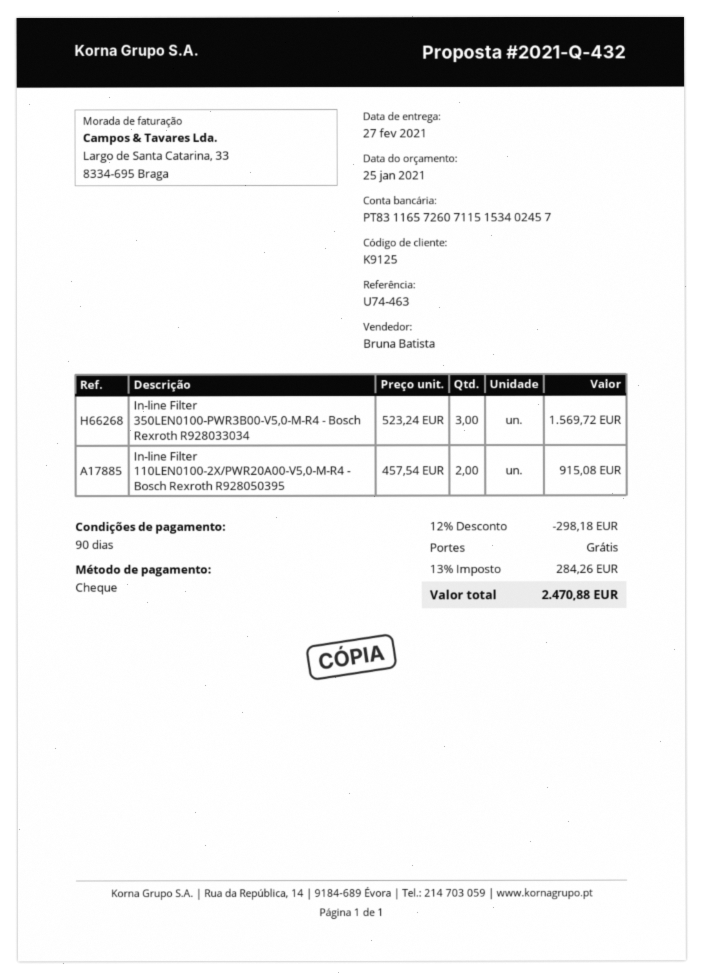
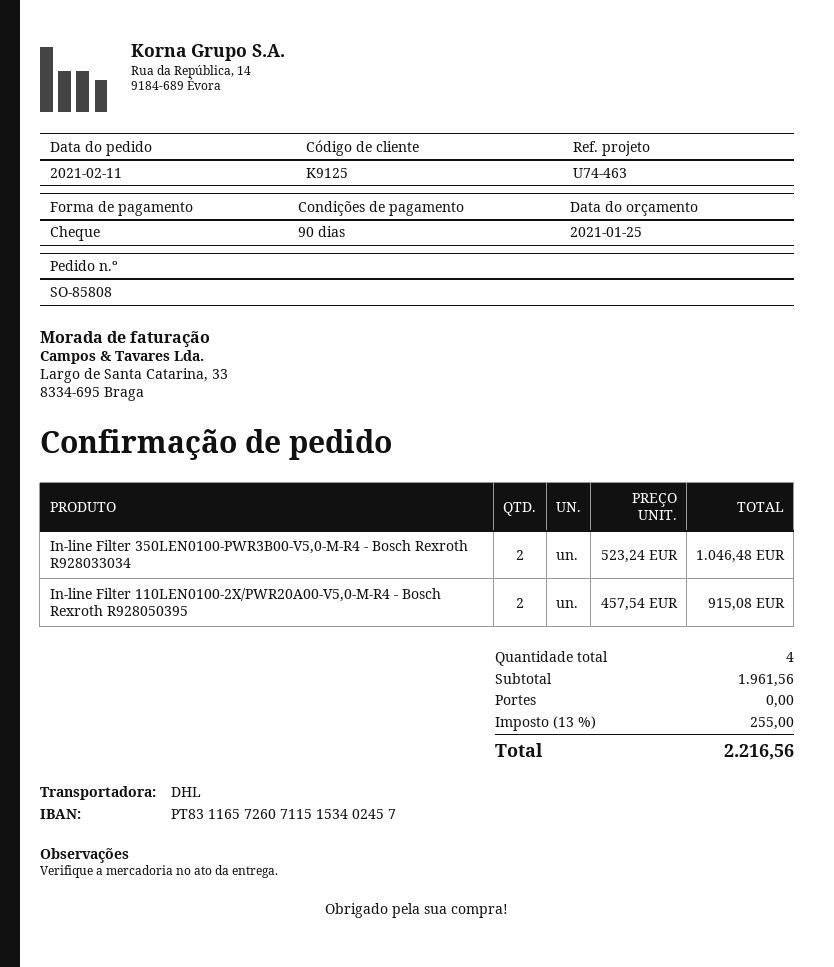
In-line Filter 350LEN0100-PWR3B00-V5,0-M-R4 - Bosch Rexroth R928033034: 3 x 523.24 = 1569.72 -> 2 x 523.24 = 1046.48
discount: 12% = 298.18 -> none
tax: 13% = 284.26 -> 13% = 255.00
total: 2470.88 -> 2216.56

